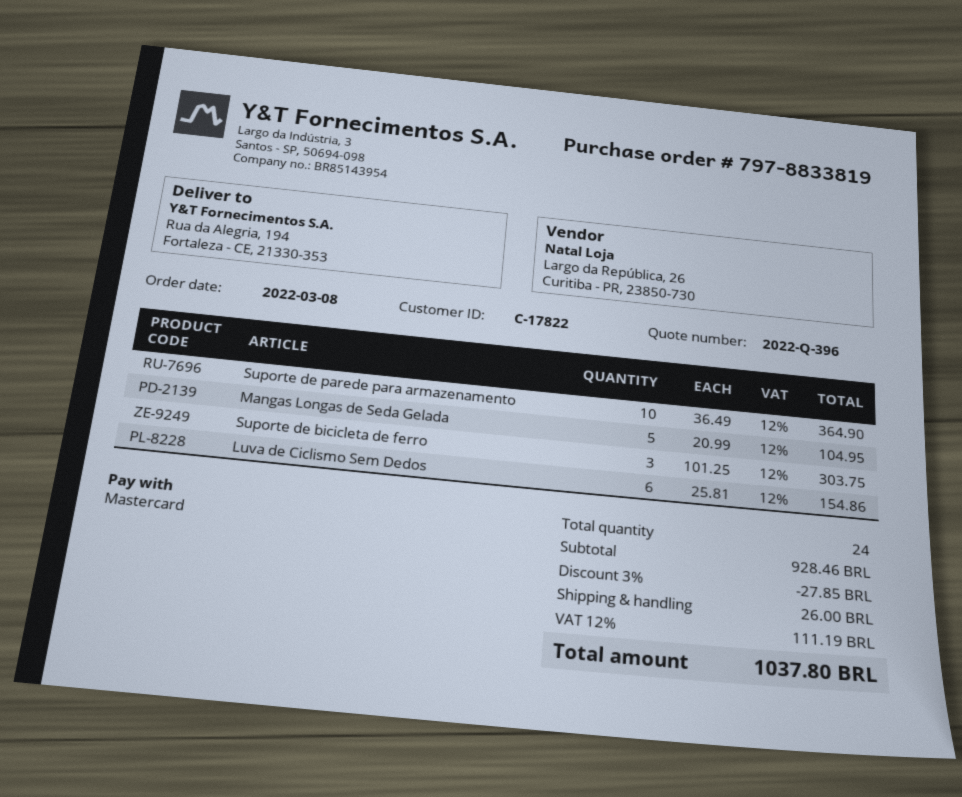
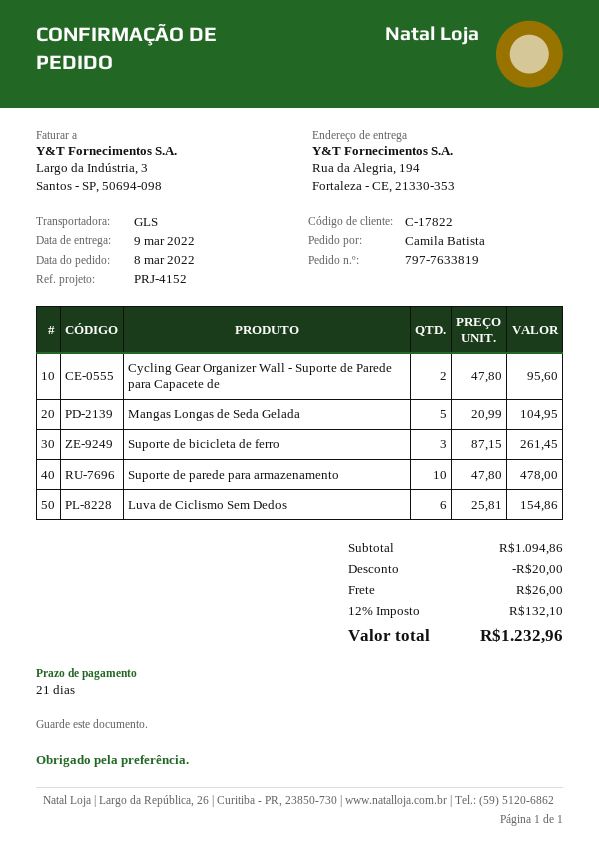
order number: 797-8833819 -> 797-7633819
Suporte de parede para armazenamento: 10 x 36.49 = 364.90 -> 10 x 47.80 = 478.00
Suporte de bicicleta de ferro: 3 x 101.25 = 303.75 -> 3 x 87.15 = 261.45
Cycling Gear Organizer Wall - Suporte de Parede para Capacete de: none -> 2 x 47.80 = 95.60
subtotal: 928.46 -> 1094.86
discount: 27.85 -> 20.00
tax: 12% = 111.19 -> 12% = 132.10
total: 1037.80 -> 1232.96

